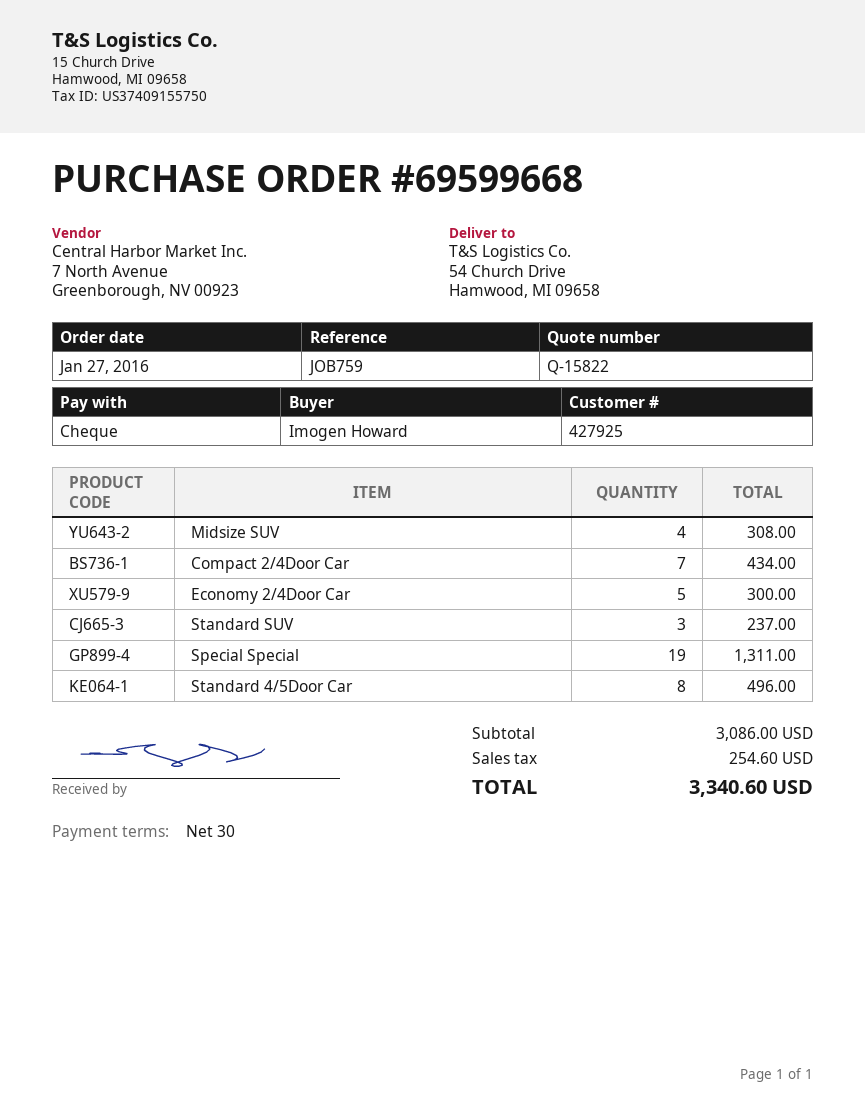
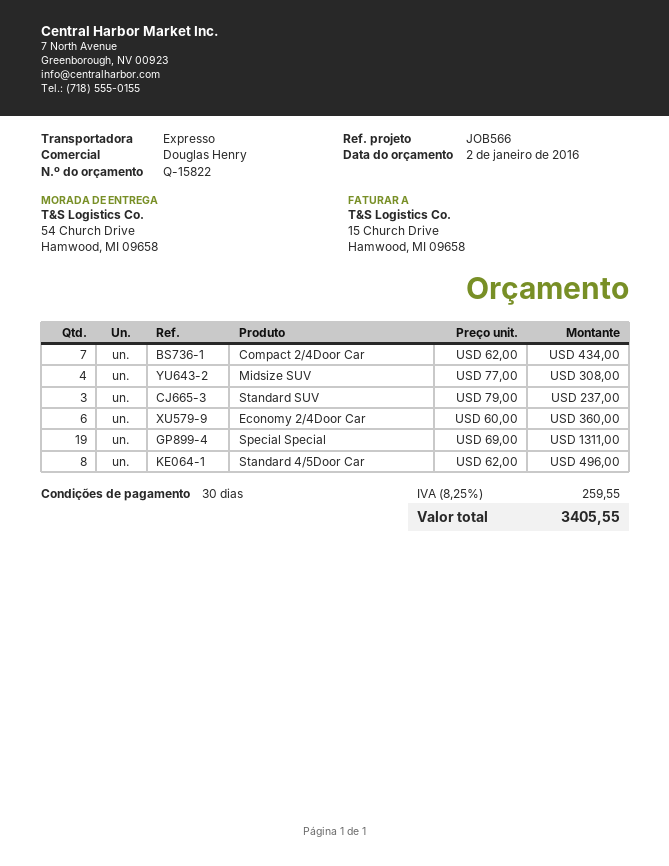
reference: JOB759 -> JOB566
Economy 2/4Door Car: 5 for 300.00 -> 6 for 360.00
tax: 254.60 -> 259.55
total: 3340.60 -> 3405.55

